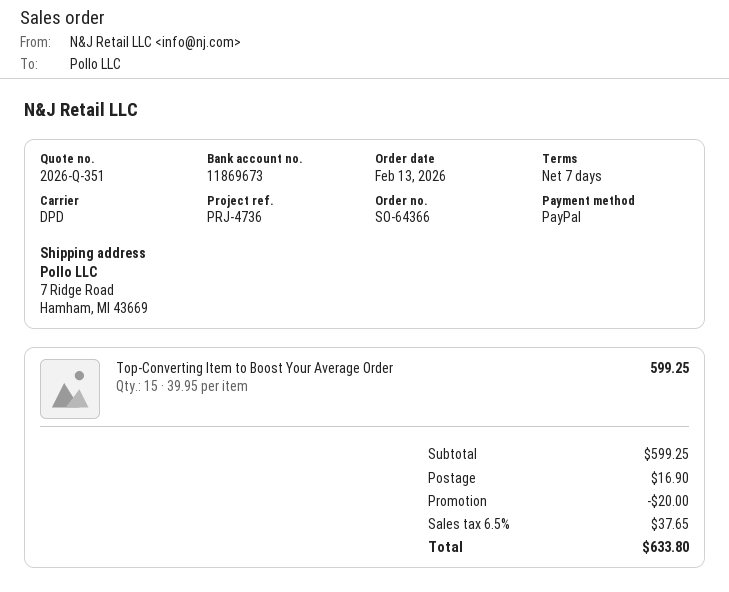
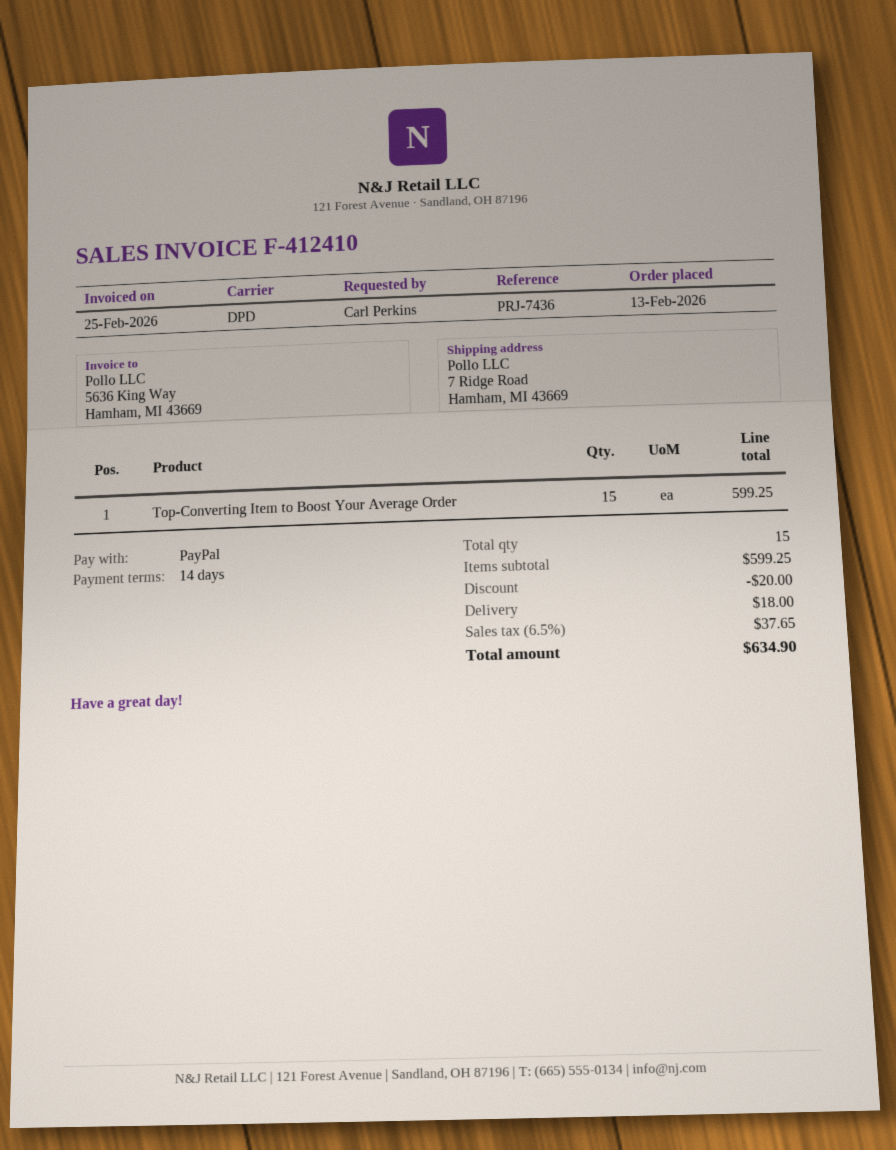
payment terms: 7 days -> 14 days
reference: PRJ-4736 -> PRJ-7436
shipping: 16.90 -> 18.00
total: 633.80 -> 634.90

